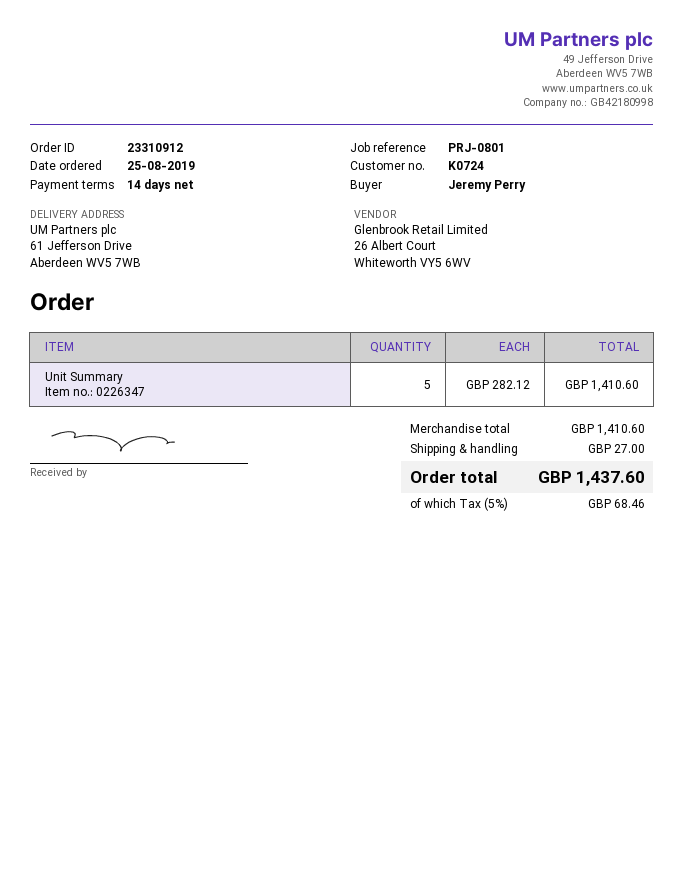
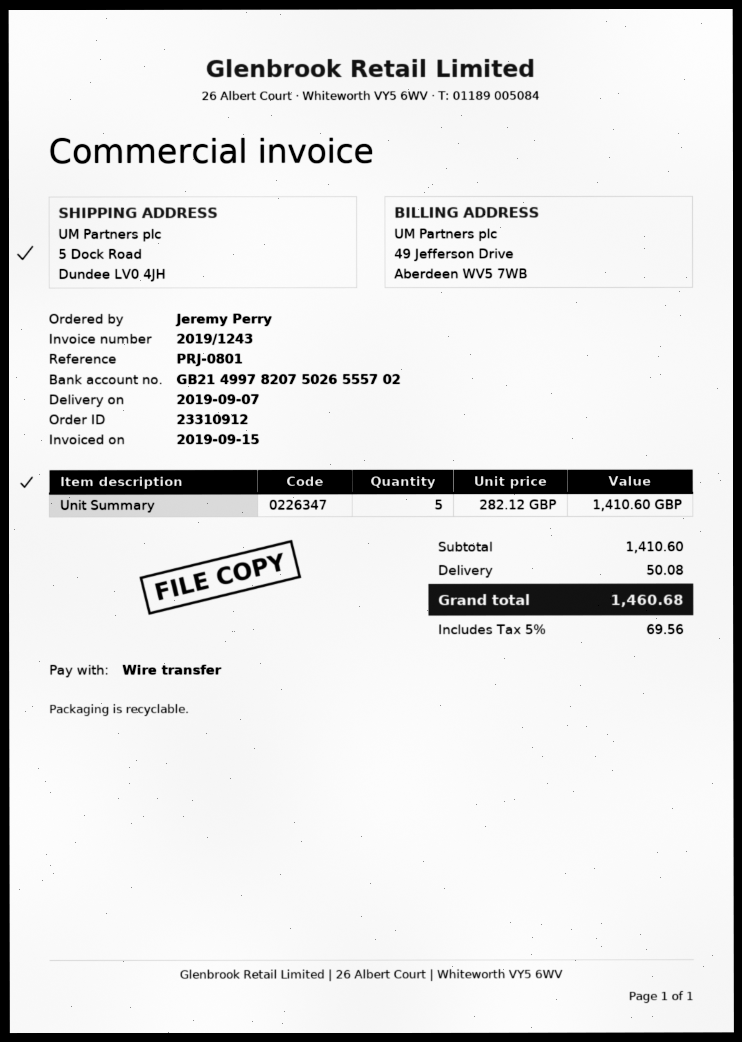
ship to: 61 Jefferson Drive, Aberdeen WV5 7WB -> 5 Dock Road, Dundee LV0 4JH
shipping: 27.00 -> 50.08
tax: 5% = 68.46 -> 5% = 69.56
total: 1437.60 -> 1460.68

